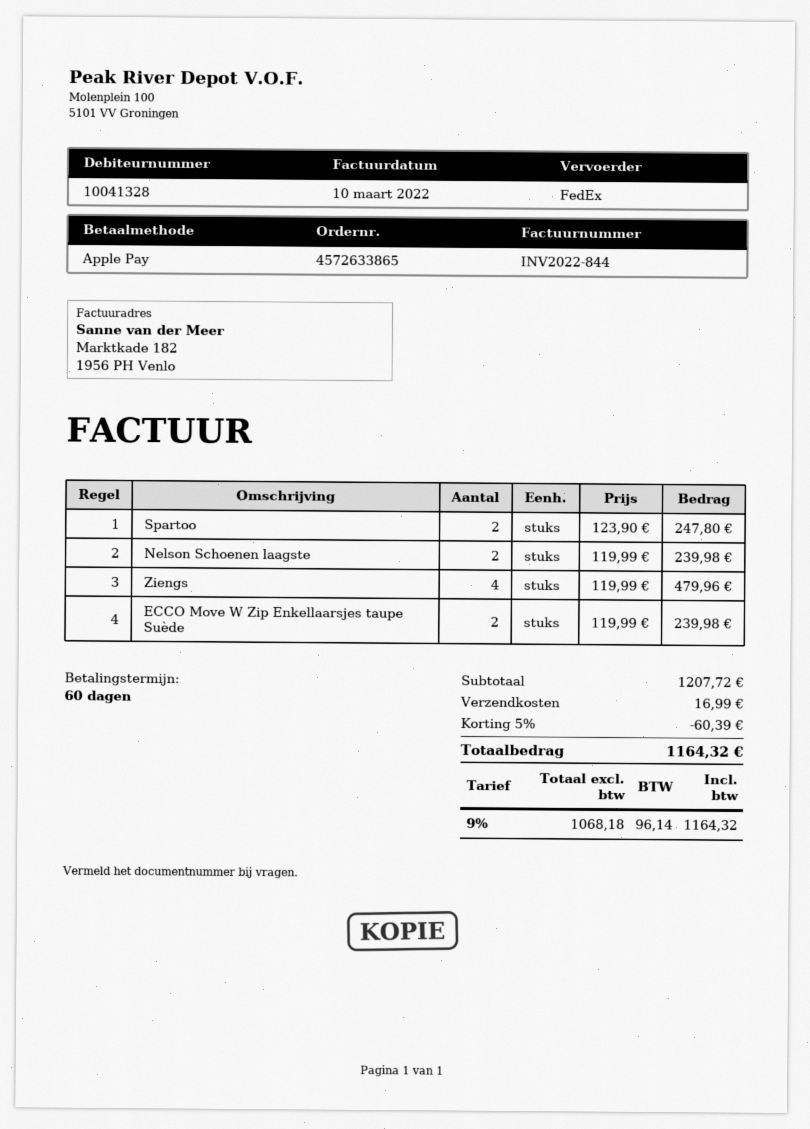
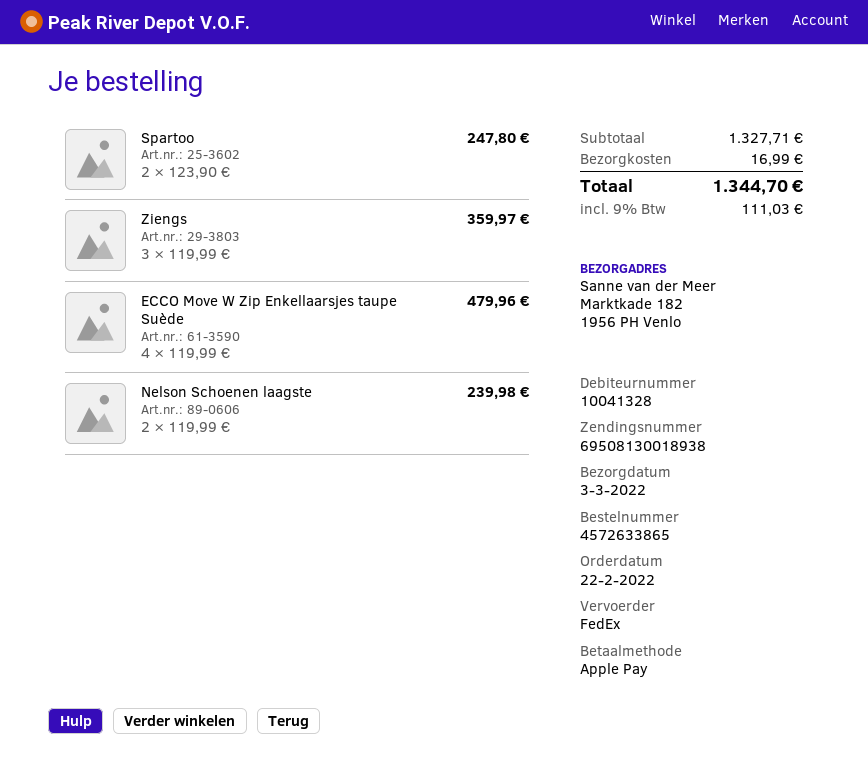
Ziengs: 4 x 119.99 = 479.96 -> 3 x 119.99 = 359.97
ECCO Move W Zip Enkellaarsjes taupe Suède: 2 x 119.99 = 239.98 -> 4 x 119.99 = 479.96
subtotal: 1207.72 -> 1327.71
discount: 5% = 60.39 -> none
tax: 9% = 96.14 -> 9% = 111.03
total: 1164.32 -> 1344.70

